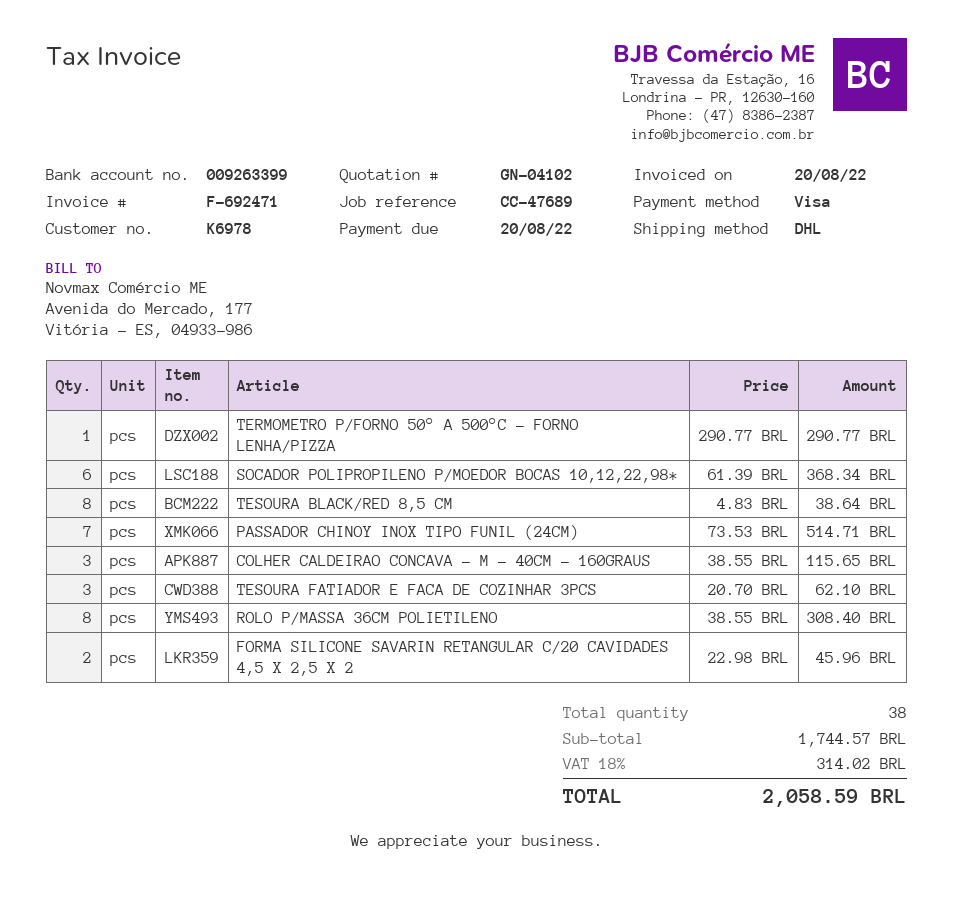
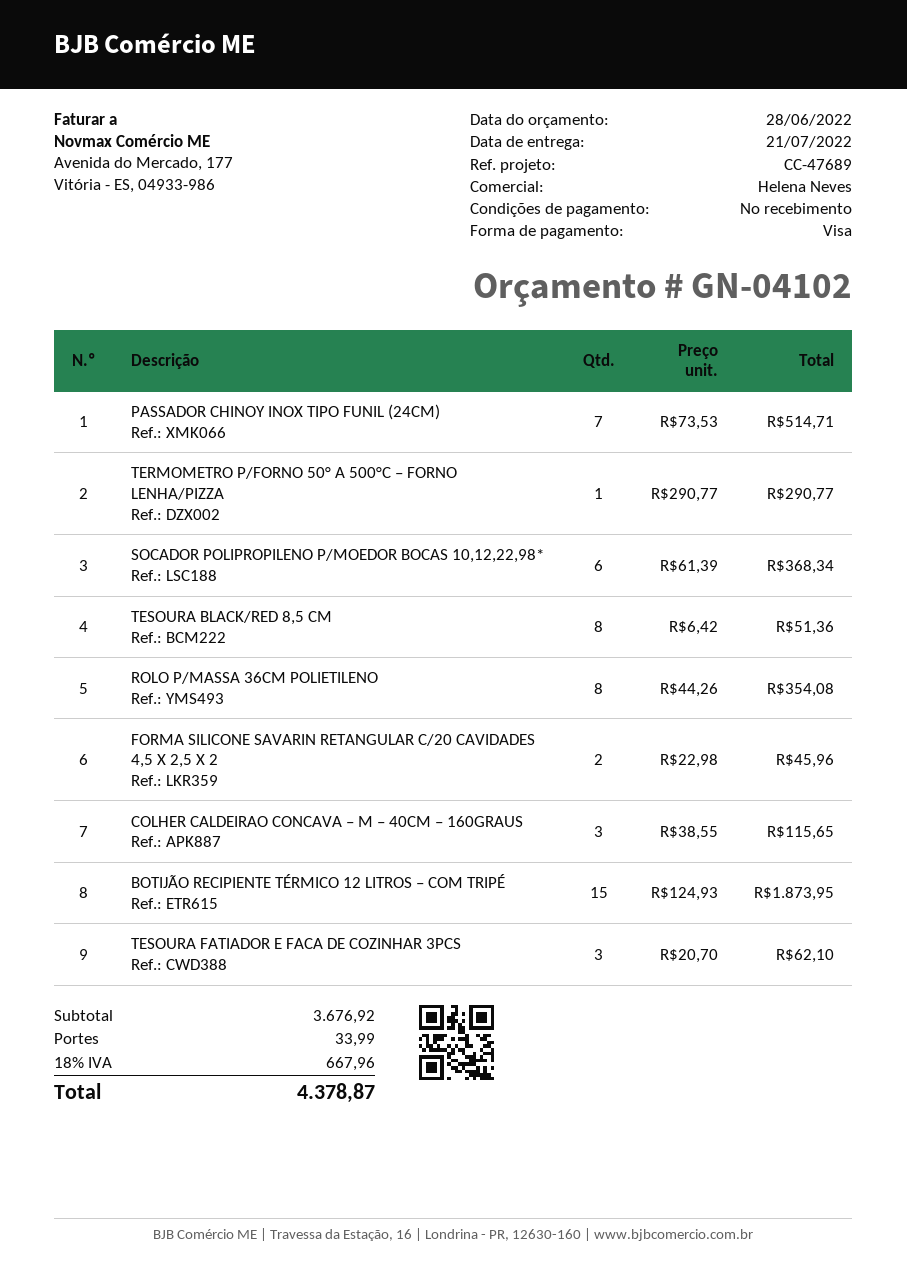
TESOURA BLACK/RED 8,5 CM: 8 x 4.83 = 38.64 -> 8 x 6.42 = 51.36
ROLO P/MASSA 36CM POLIETILENO: 8 x 38.55 = 308.40 -> 8 x 44.26 = 354.08
BOTIJÃO RECIPIENTE TÉRMICO 12 LITROS – COM TRIPÉ: none -> 15 x 124.93 = 1873.95
subtotal: 1744.57 -> 3676.92
shipping: none -> 33.99
tax: 18% = 314.02 -> 18% = 667.96
total: 2058.59 -> 4378.87

